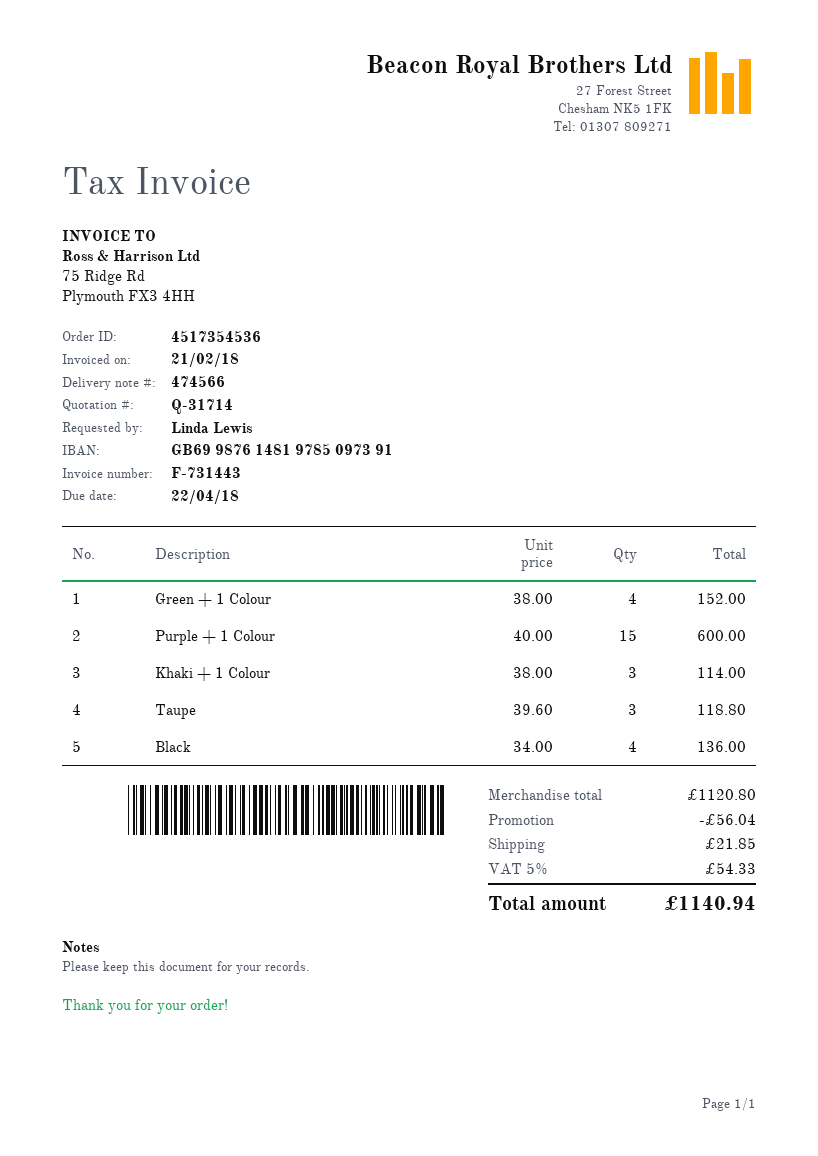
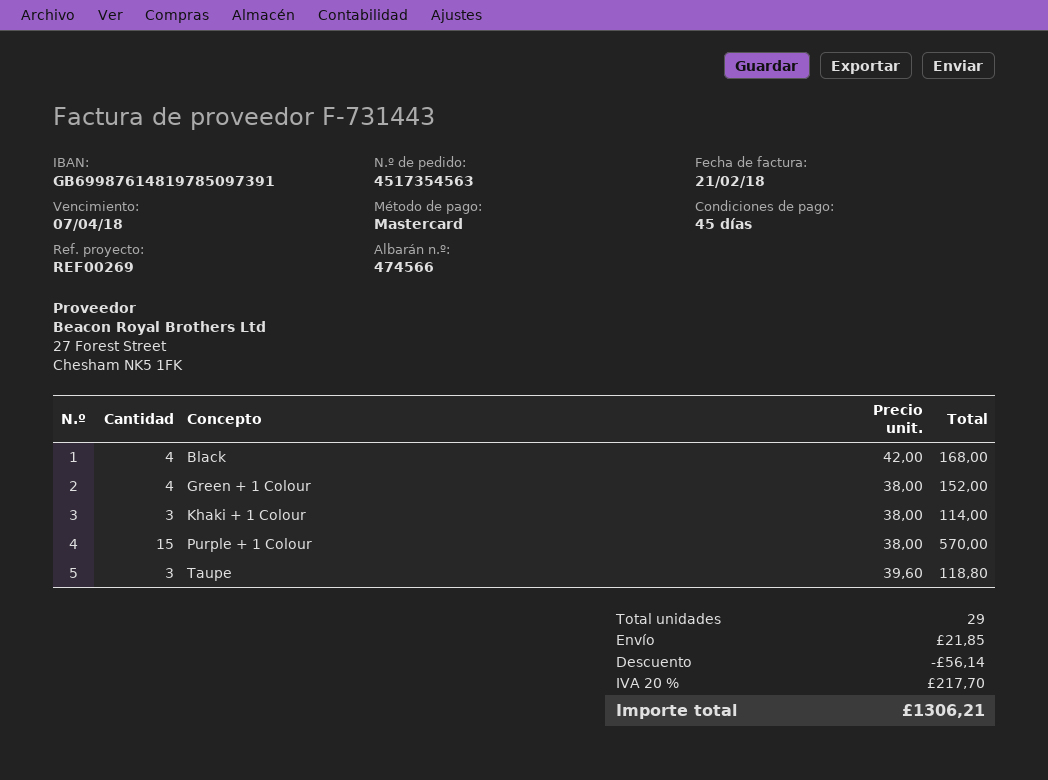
order number: 4517354536 -> 4517354563
due date: 2018-04-22 -> 2018-04-07
Purple + 1 Colour: 15 x 40.00 = 600.00 -> 15 x 38.00 = 570.00
Black: 4 x 34.00 = 136.00 -> 4 x 42.00 = 168.00
discount: 56.04 -> 56.14
tax: 5% = 54.33 -> 20% = 217.70
total: 1140.94 -> 1306.21

